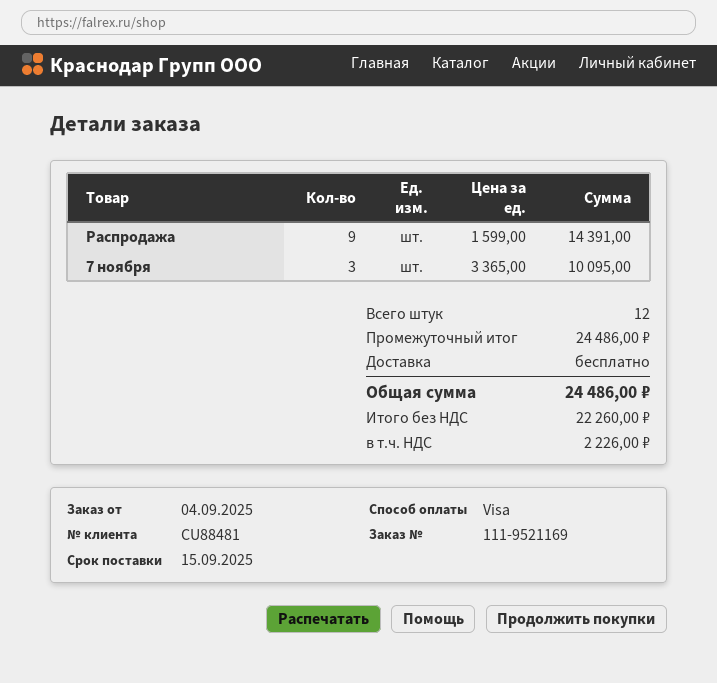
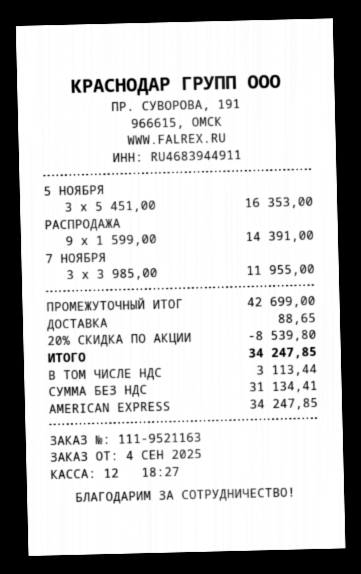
order number: 111-9521169 -> 111-9521163
payment method: Visa -> American Express
7 ноября: 3 x 3365.00 = 10095.00 -> 3 x 3985.00 = 11955.00
5 НОЯБРЯ: none -> 3 x 5451.00 = 16353.00
subtotal: 24486.00 -> 42699.00
discount: none -> 20% = 8539.80
shipping: 0.00 -> 88.65
net: 22260.00 -> 31134.41
tax: 2226.00 -> 3113.44
total: 24486.00 -> 34247.85

